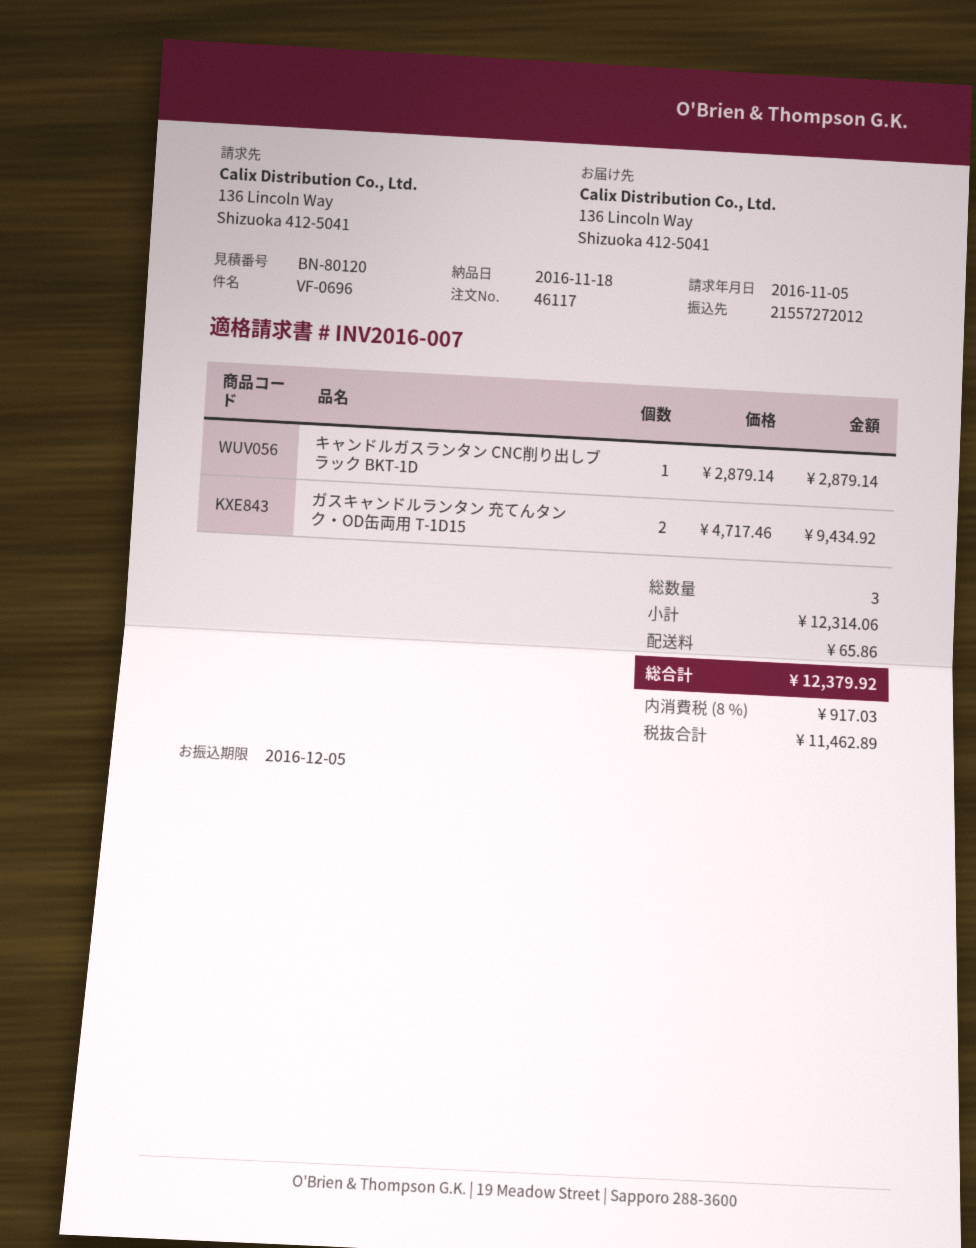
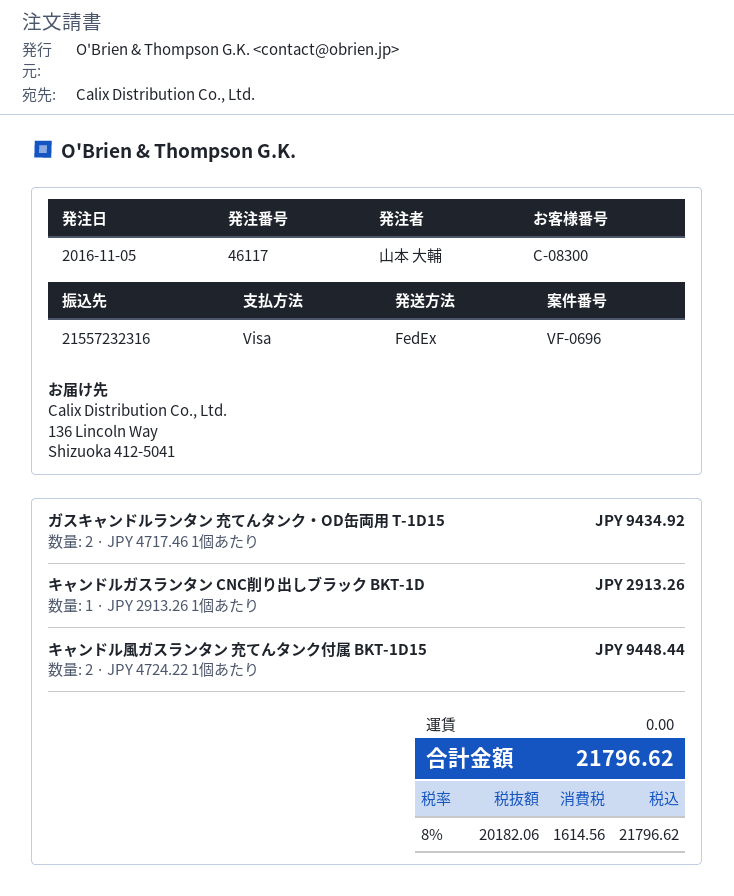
bank account: 21557272012 -> 21557232316
キャンドルガスランタン CNC削り出しブラック BKT-1D: 1 x 2879.14 = 2879.14 -> 1 x 2913.26 = 2913.26
キャンドル風ガスランタン 充てんタンク付属 BKT-1D15: none -> 2 x 4724.22 = 9448.44
shipping: 65.86 -> 0.00
net: 11462.89 -> 20182.06
tax: 8% = 917.03 -> 8% = 1614.56
total: 12379.92 -> 21796.62

